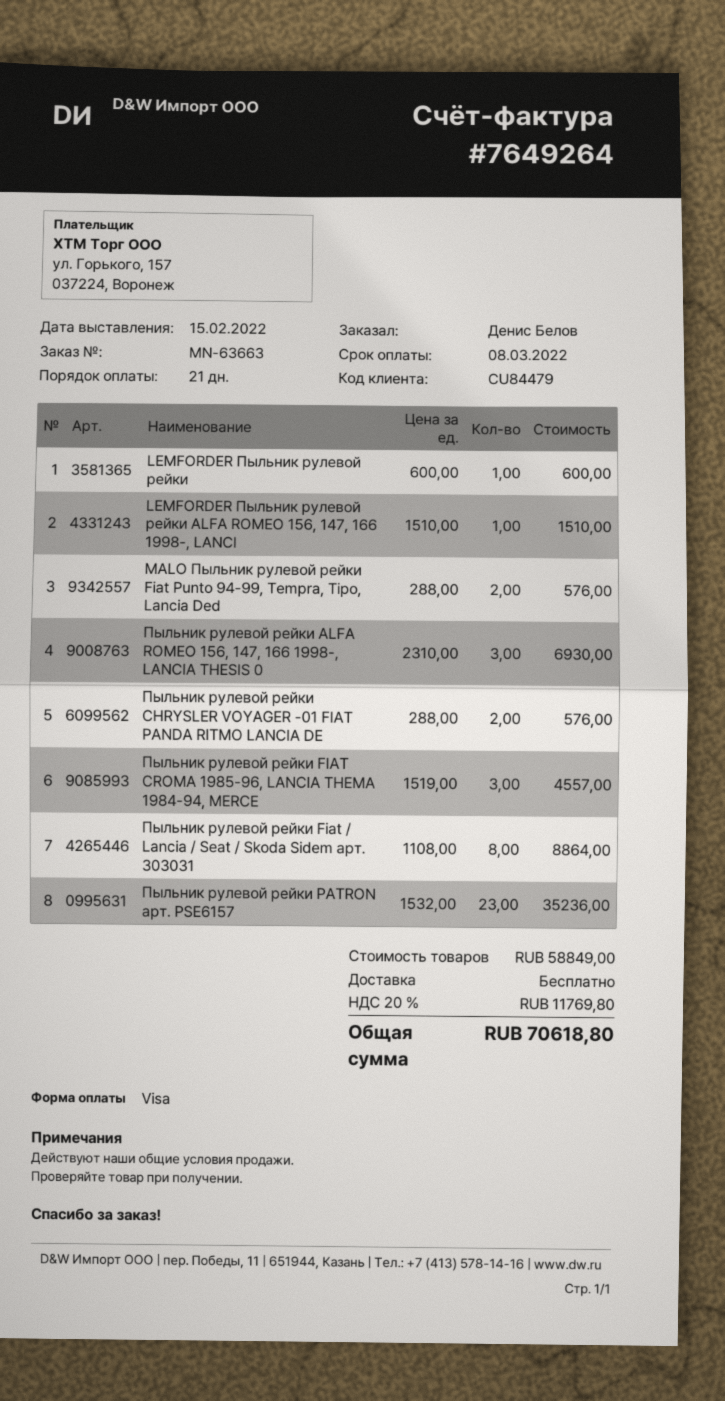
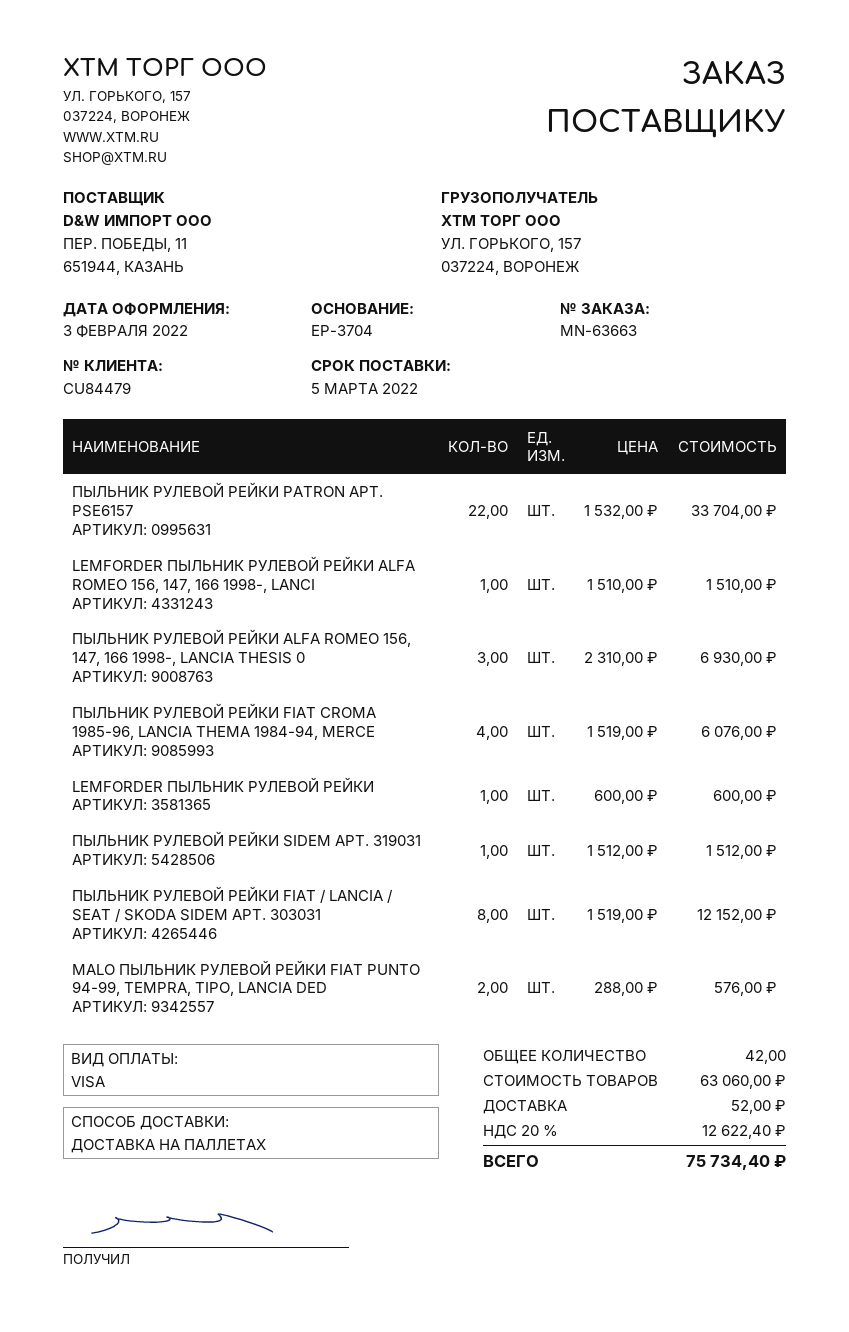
Пыльник рулевой рейки CHRYSLER VOYAGER -01 FIAT PANDA RITMO LANCIA DE: 2 x 288.00 = 576.00 -> none
Пыльник рулевой рейки FIAT CROMA 1985-96, LANCIA THEMA 1984-94, MERCE: 3 x 1519.00 = 4557.00 -> 4 x 1519.00 = 6076.00
Пыльник рулевой рейки Fiat / Lancia / Seat / Skoda Sidem арт. 303031: 8 x 1108.00 = 8864.00 -> 8 x 1519.00 = 12152.00
Пыльник рулевой рейки PATRON арт. PSE6157: 23 x 1532.00 = 35236.00 -> 22 x 1532.00 = 33704.00
ПЫЛЬНИК РУЛЕВОЙ РЕЙКИ SIDEM АРТ. 319031: none -> 1 x 1512.00 = 1512.00
subtotal: 58849.00 -> 63060.00
shipping: 0.00 -> 52.00
tax: 20% = 11769.80 -> 20% = 12622.40
total: 70618.80 -> 75734.40

